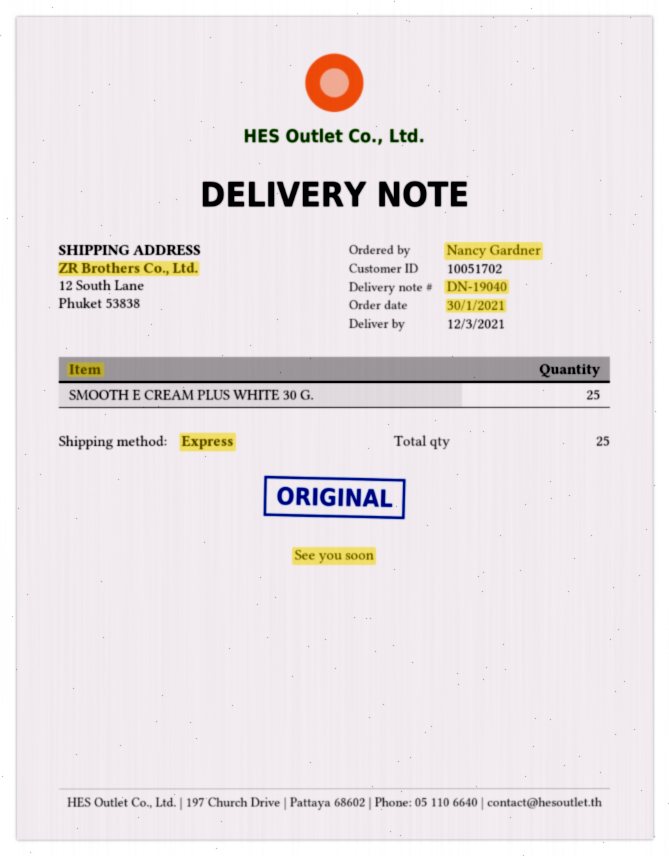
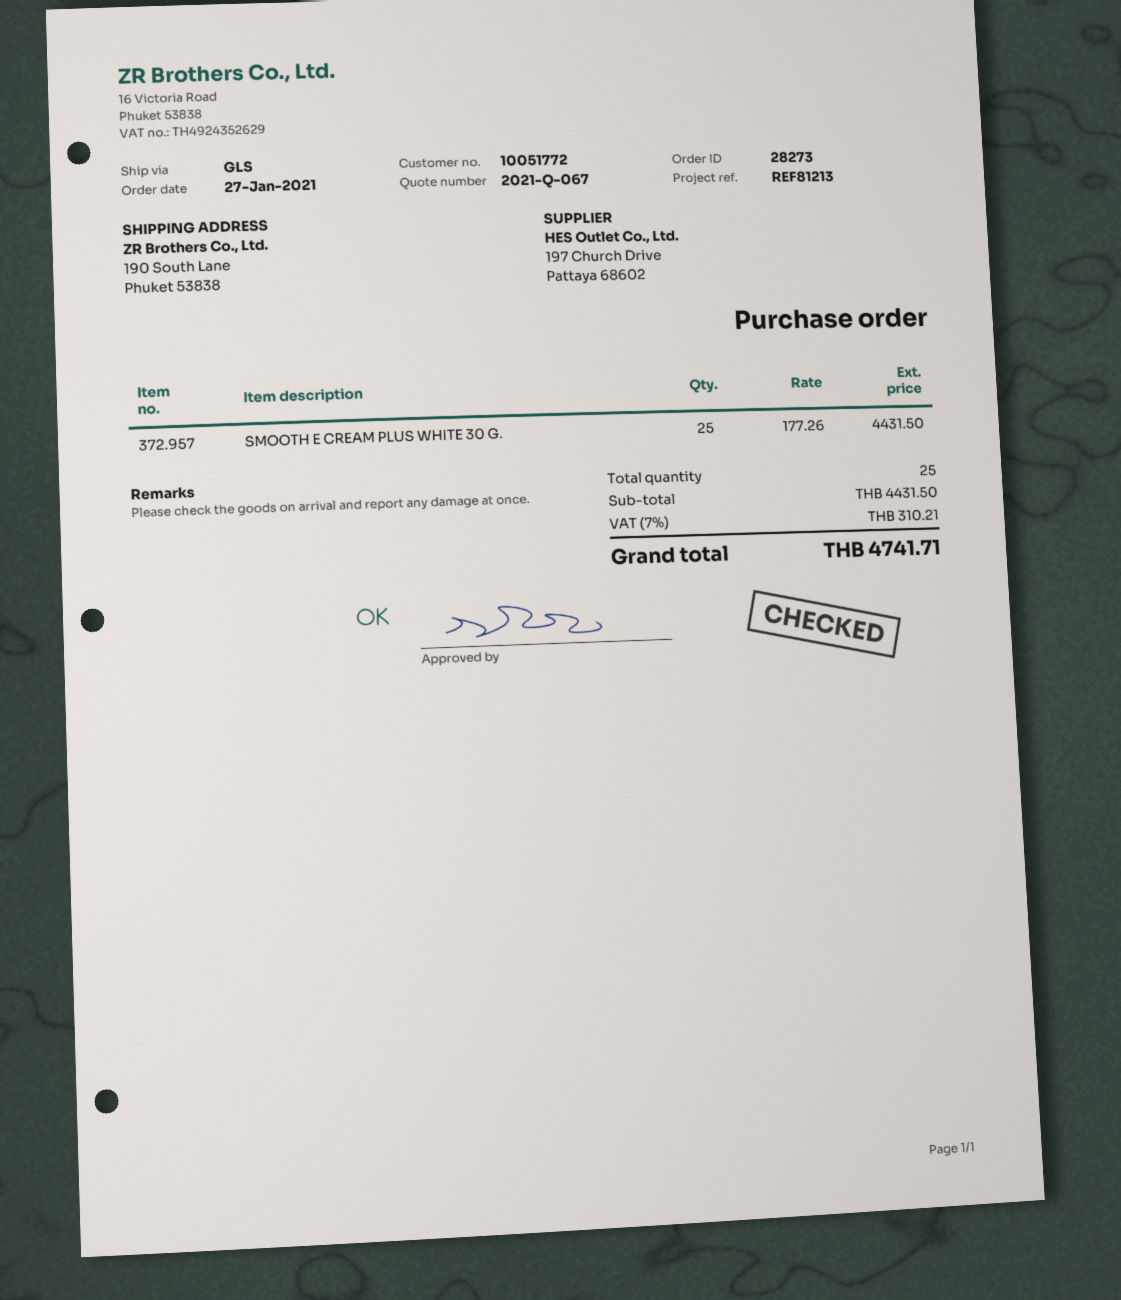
order date: 2021-01-30 -> 2021-01-27
customer number: 10051702 -> 10051772
shipping method: express -> GLS
ship to: 12 South Lane, Phuket 53838 -> 190 South Lane, Phuket 53838

